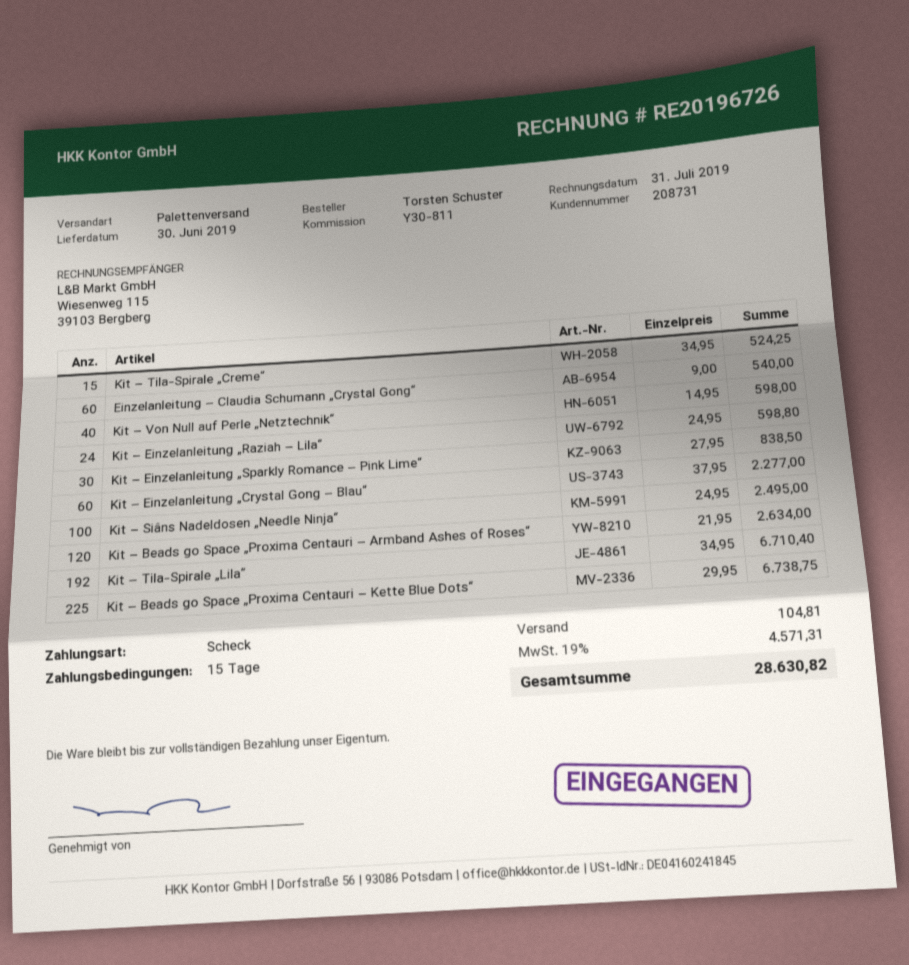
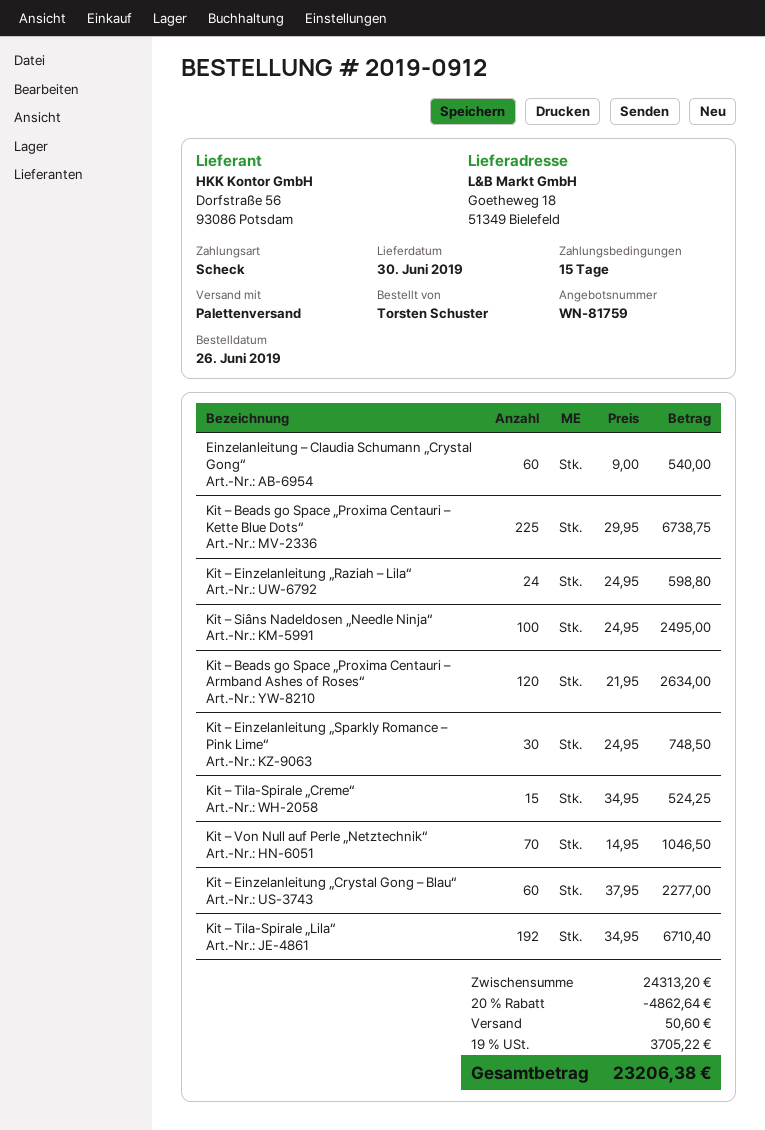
Kit – Von Null auf Perle „Netztechnik“: 40 x 14.95 = 598.00 -> 70 x 14.95 = 1046.50
Kit – Einzelanleitung „Sparkly Romance – Pink Lime“: 30 x 27.95 = 838.50 -> 30 x 24.95 = 748.50
discount: none -> 20% = 4862.64
shipping: 104.81 -> 50.60
tax: 19% = 4571.31 -> 19% = 3705.22
total: 28630.82 -> 23206.38

